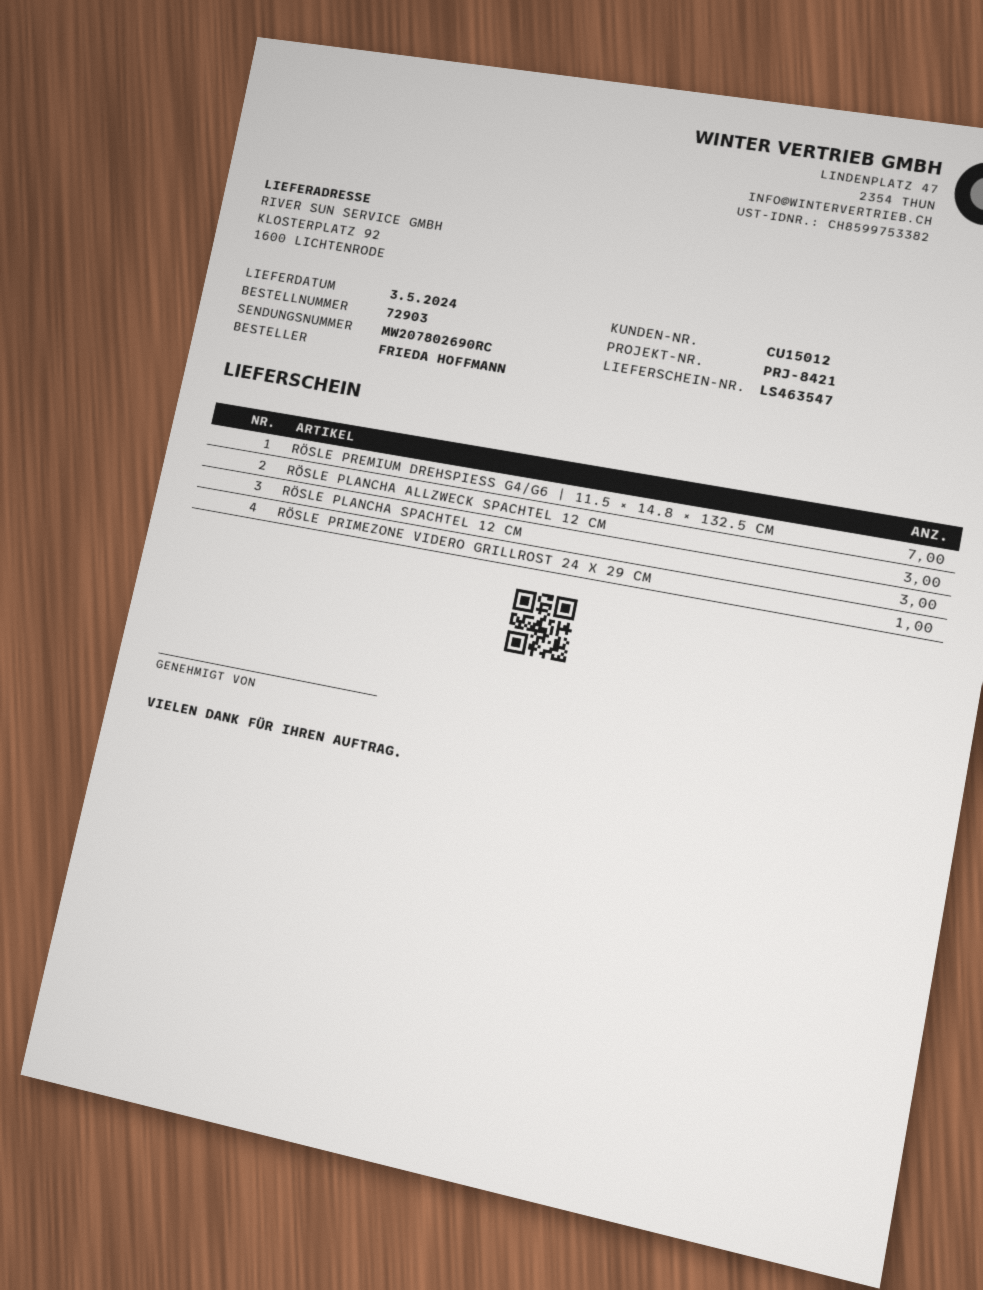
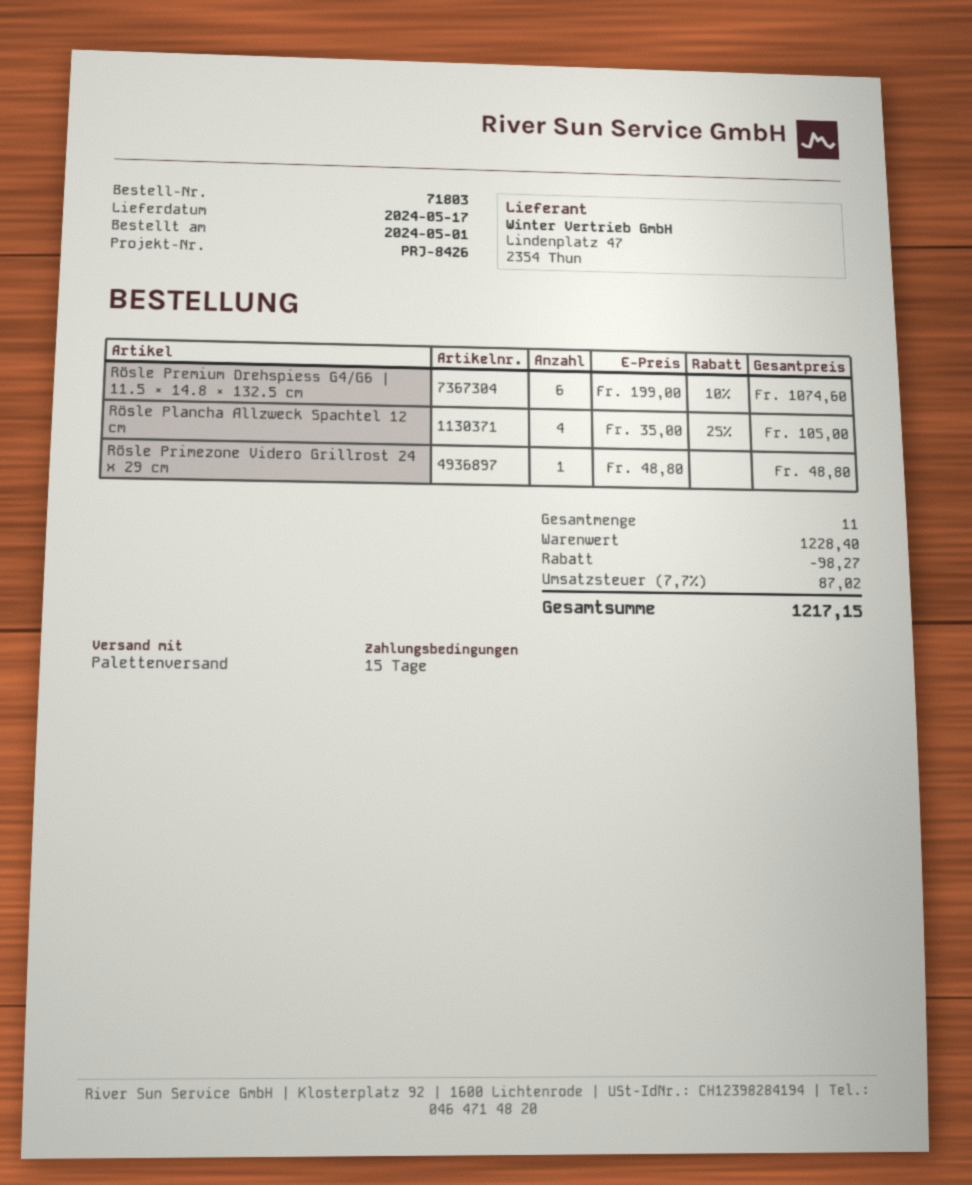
order number: 72903 -> 71803
delivery date: 2024-05-03 -> 2024-05-17
reference: PRJ-8421 -> PRJ-8426
RÖSLE PREMIUM DREHSPIESS G4/G6 | 11.5 × 14.8 × 132.5 CM: 7 -> 6
RÖSLE PLANCHA ALLZWECK SPACHTEL 12 CM: 3 -> 4
RÖSLE PLANCHA SPACHTEL 12 CM: 3 -> none

